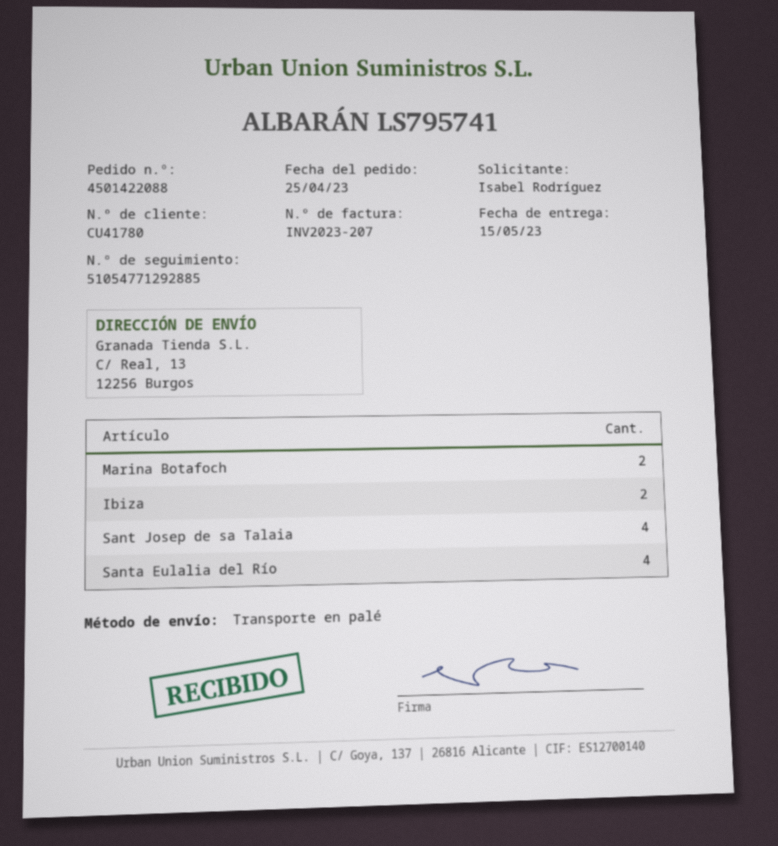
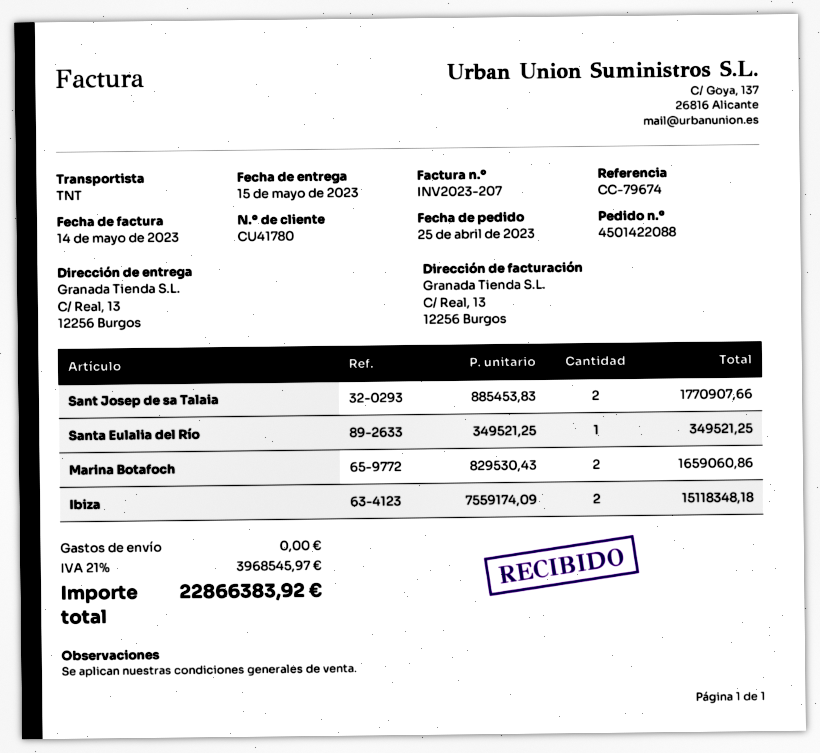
shipping method: pallet freight -> TNT
Sant Josep de sa Talaia: 4 -> 2
Santa Eulalia del Río: 4 -> 1

